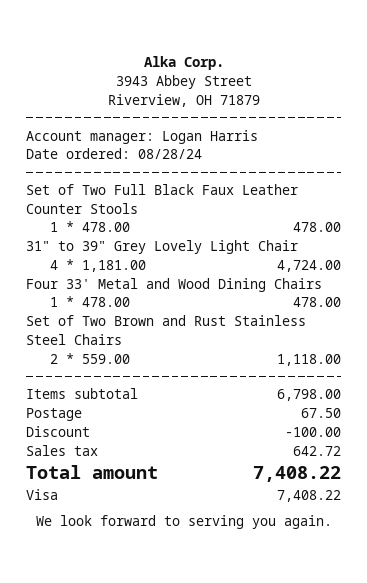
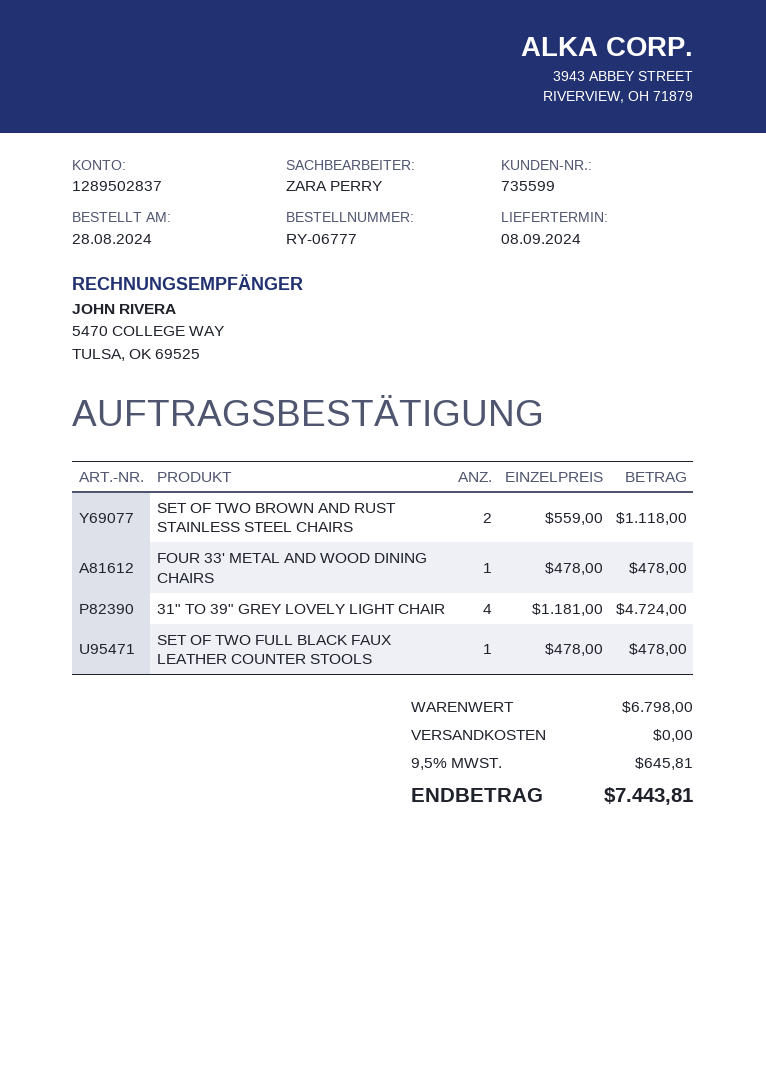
sales rep: Logan Harris -> ZARA PERRY
discount: 100.00 -> none
shipping: 67.50 -> 0.00
tax: 642.72 -> 645.81
total: 7408.22 -> 7443.81

